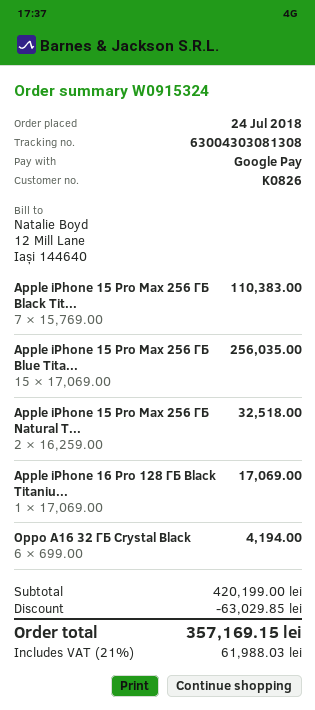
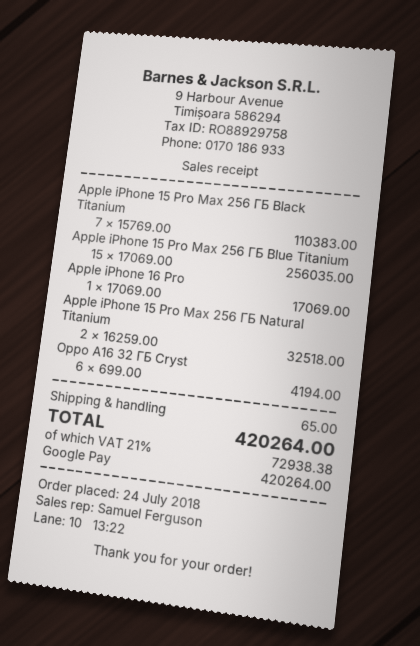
discount: 63029.85 -> none
shipping: none -> 65.00
tax: 21% = 61988.03 -> 21% = 72938.38
total: 357169.15 -> 420264.00

